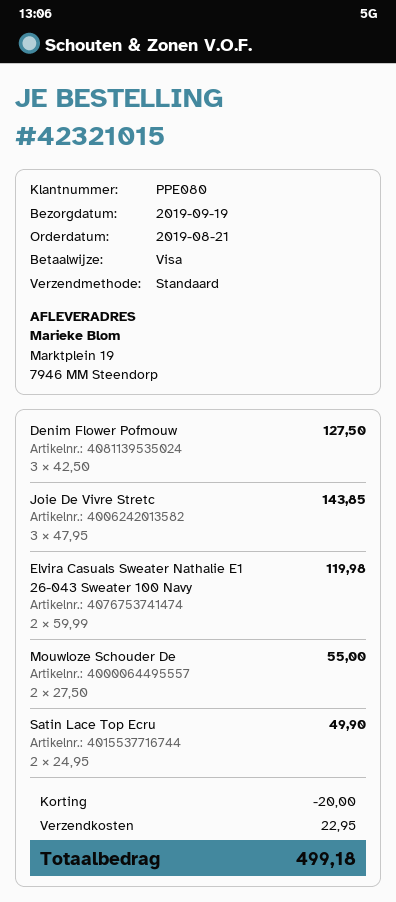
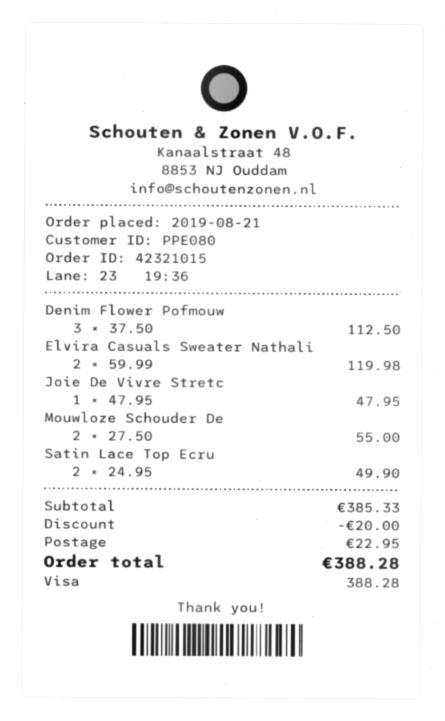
Denim Flower Pofmouw: 3 x 42.50 = 127.50 -> 3 x 37.50 = 112.50
Joie De Vivre Stretc: 3 x 47.95 = 143.85 -> 1 x 47.95 = 47.95
total: 499.18 -> 388.28

